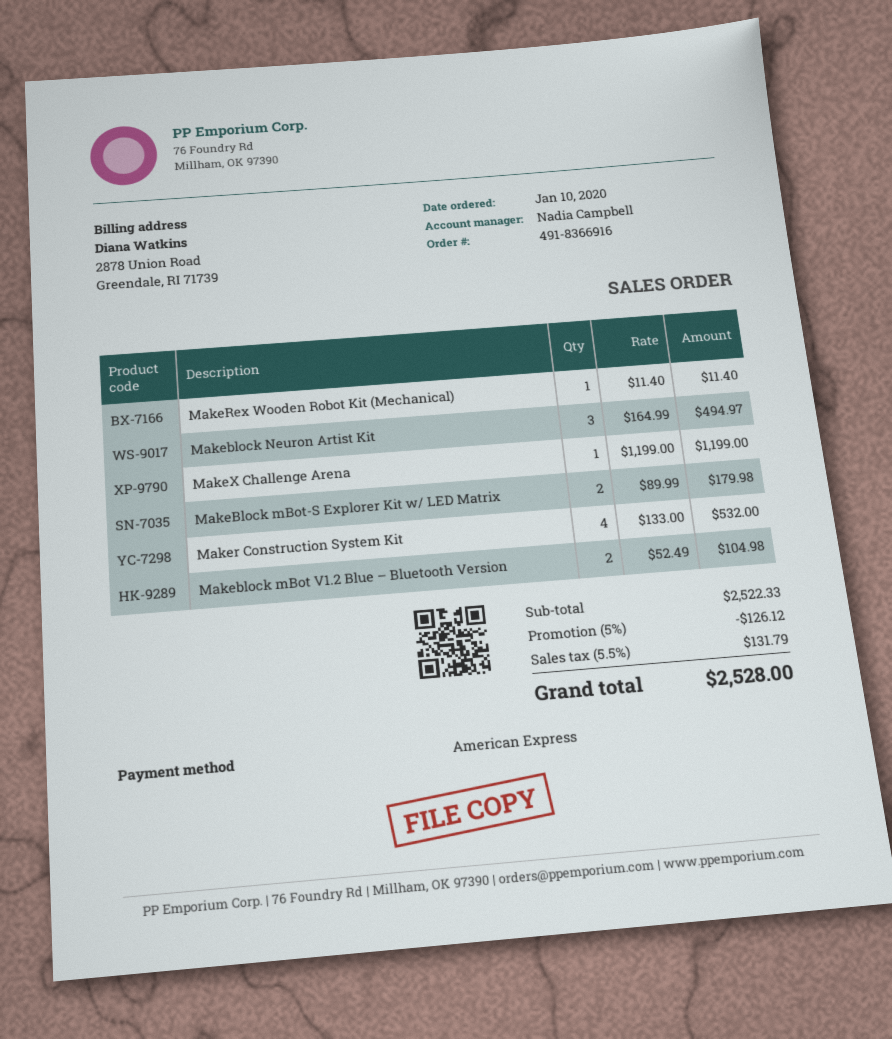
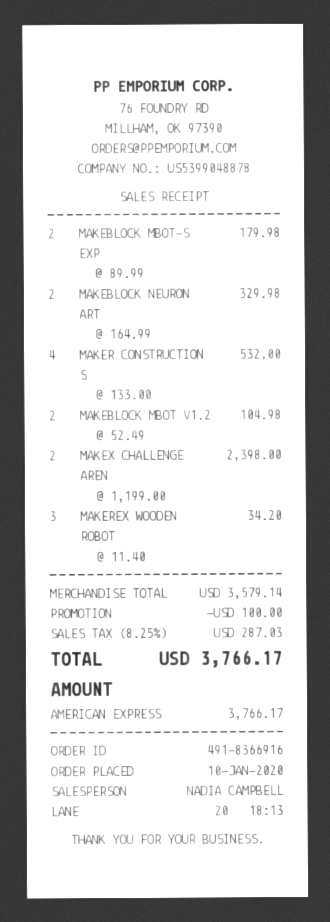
MakeRex Wooden Robot Kit (Mechanical): 1 x 11.40 = 11.40 -> 3 x 11.40 = 34.20
Makeblock Neuron Artist Kit: 3 x 164.99 = 494.97 -> 2 x 164.99 = 329.98
MakeX Challenge Arena: 1 x 1199.00 = 1199.00 -> 2 x 1199.00 = 2398.00
subtotal: 2522.33 -> 3579.14
discount: 126.12 -> 100.00
tax: 5.5% = 131.79 -> 8.25% = 287.03
total: 2528.00 -> 3766.17

